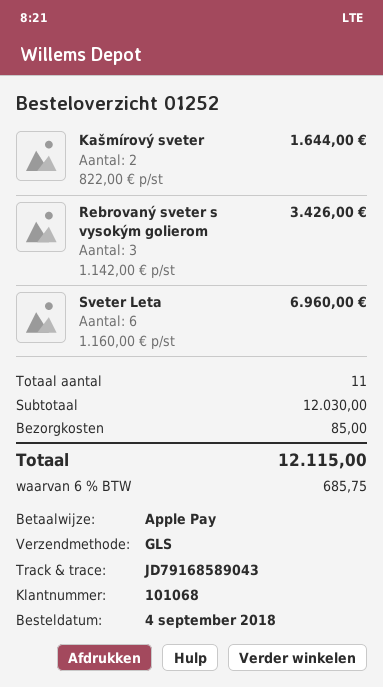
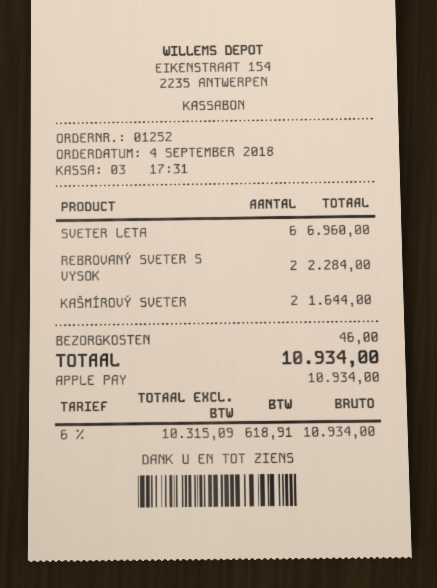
Rebrovaný sveter s vysokým golierom: 3 for 3426.00 -> 2 for 2284.00
shipping: 85.00 -> 46.00
tax: 6% = 685.75 -> 6% = 618.91
total: 12115.00 -> 10934.00

